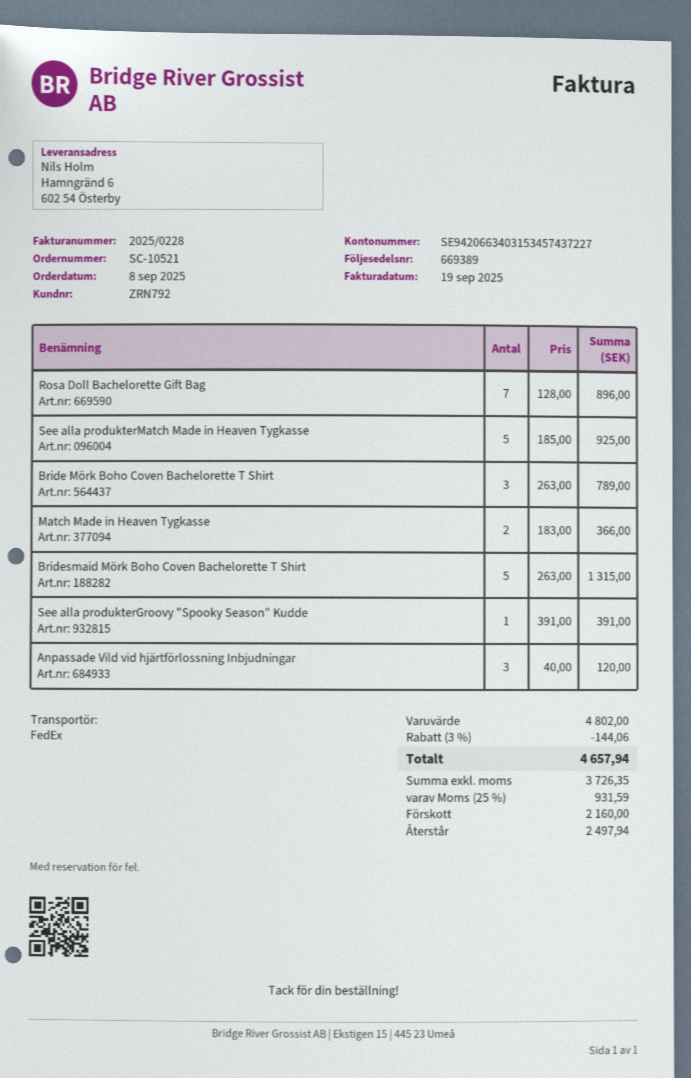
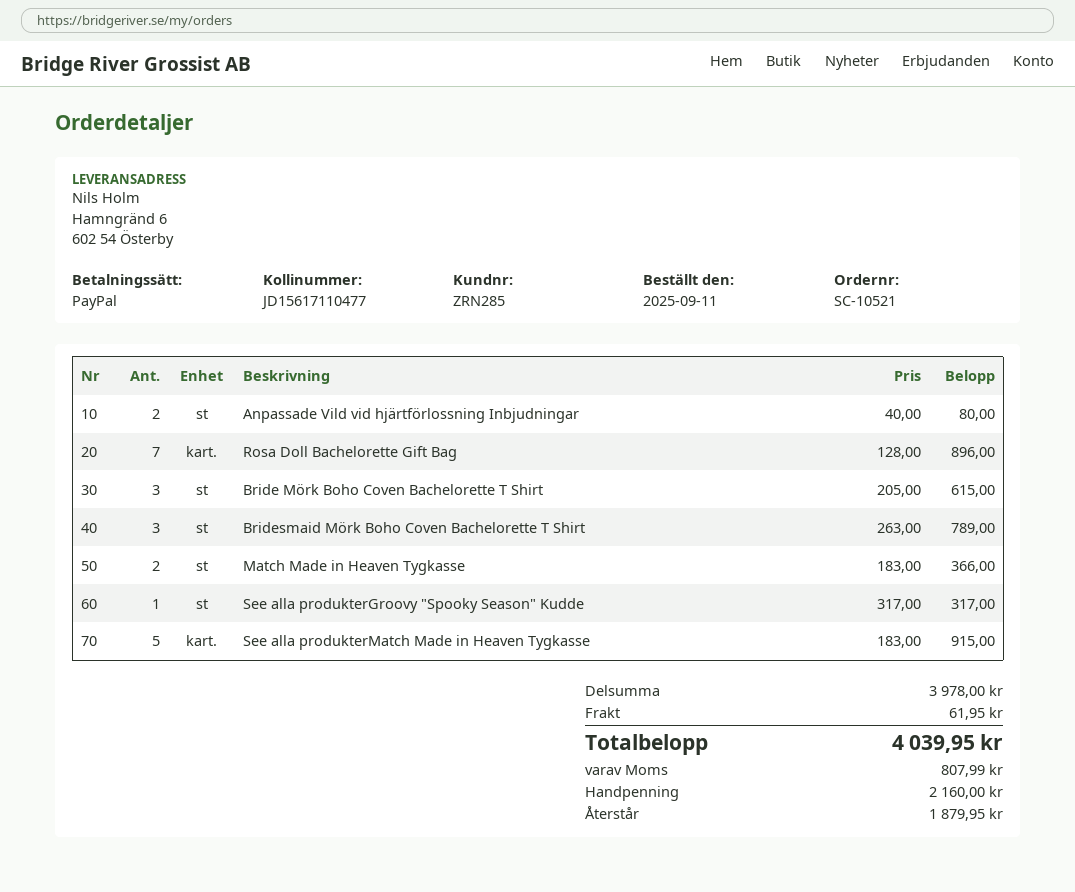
order date: 2025-09-08 -> 2025-09-11
customer number: ZRN792 -> ZRN285
See alla produkterMatch Made in Heaven Tygkasse: 5 x 185.00 = 925.00 -> 5 x 183.00 = 915.00
Bride Mörk Boho Coven Bachelorette T Shirt: 3 x 263.00 = 789.00 -> 3 x 205.00 = 615.00
Bridesmaid Mörk Boho Coven Bachelorette T Shirt: 5 x 263.00 = 1315.00 -> 3 x 263.00 = 789.00
See alla produkterGroovy "Spooky Season" Kudde: 1 x 391.00 = 391.00 -> 1 x 317.00 = 317.00
Anpassade Vild vid hjärtförlossning Inbjudningar: 3 x 40.00 = 120.00 -> 2 x 40.00 = 80.00
subtotal: 4802.00 -> 3978.00
discount: 3% = 144.06 -> none
shipping: none -> 61.95
tax: 931.59 -> 807.99
total: 4657.94 -> 4039.95
balance: 2497.94 -> 1879.95

